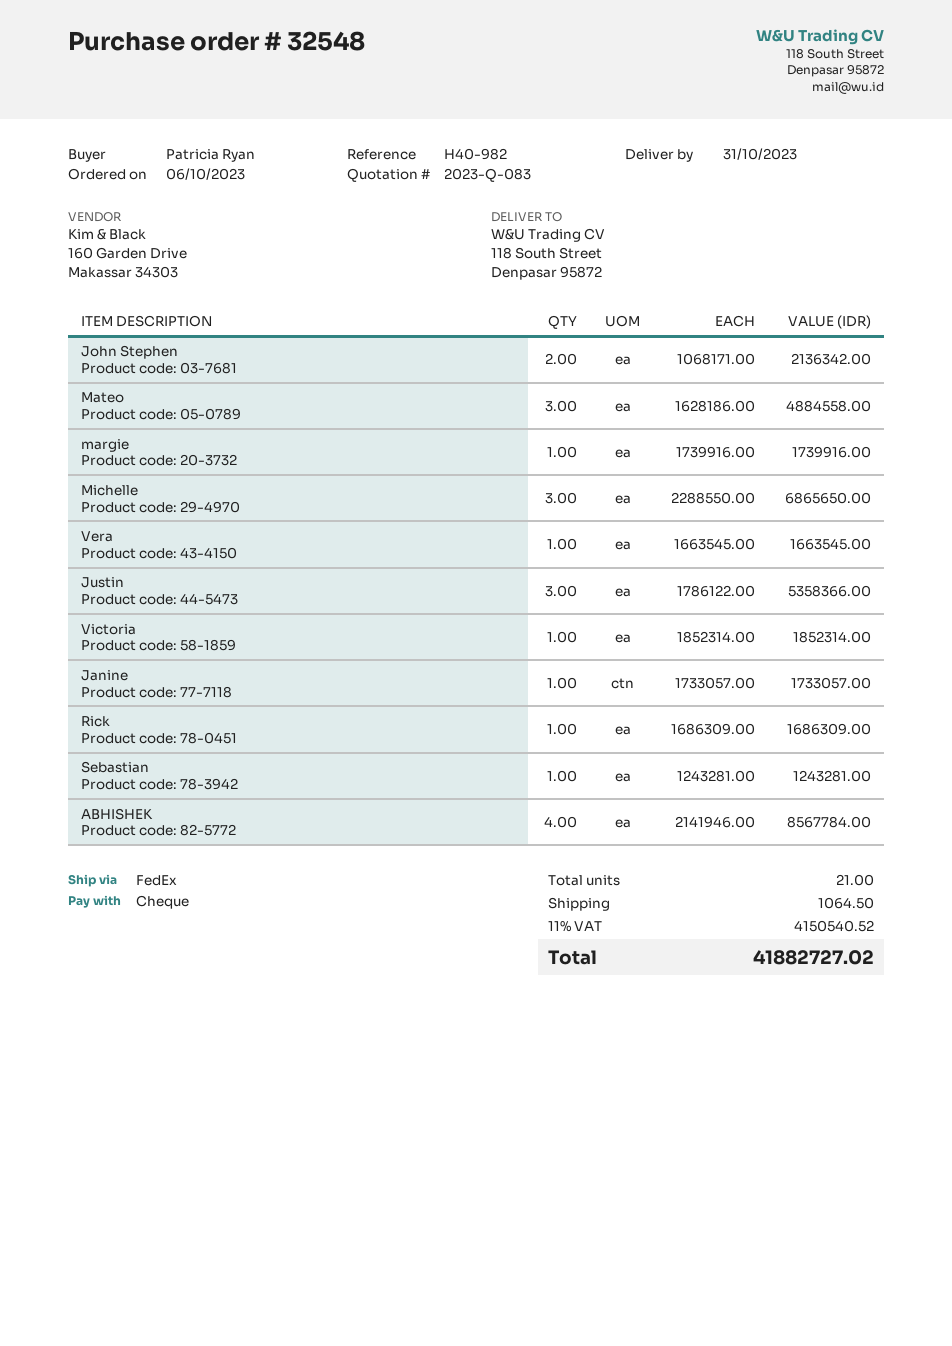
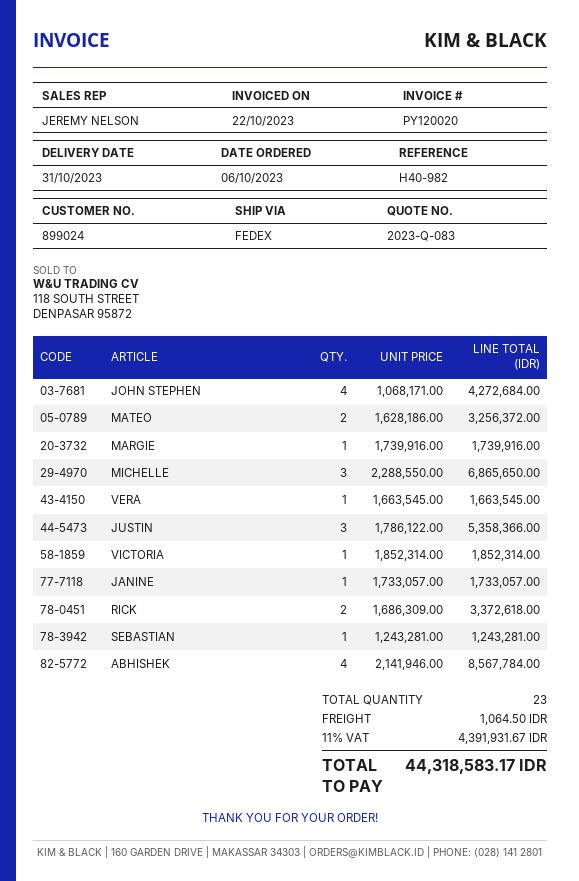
John Stephen: 2 x 1068171.00 = 2136342.00 -> 4 x 1068171.00 = 4272684.00
Mateo: 3 x 1628186.00 = 4884558.00 -> 2 x 1628186.00 = 3256372.00
Rick: 1 x 1686309.00 = 1686309.00 -> 2 x 1686309.00 = 3372618.00
total quantity: 21 -> 23
tax: 11% = 4150540.52 -> 11% = 4391931.67
total: 41882727.02 -> 44318583.17

